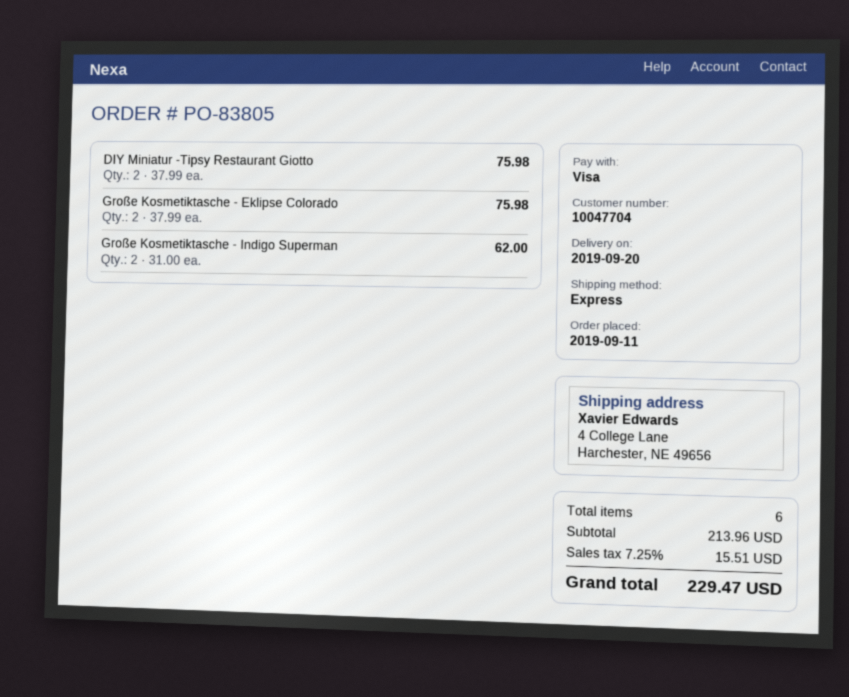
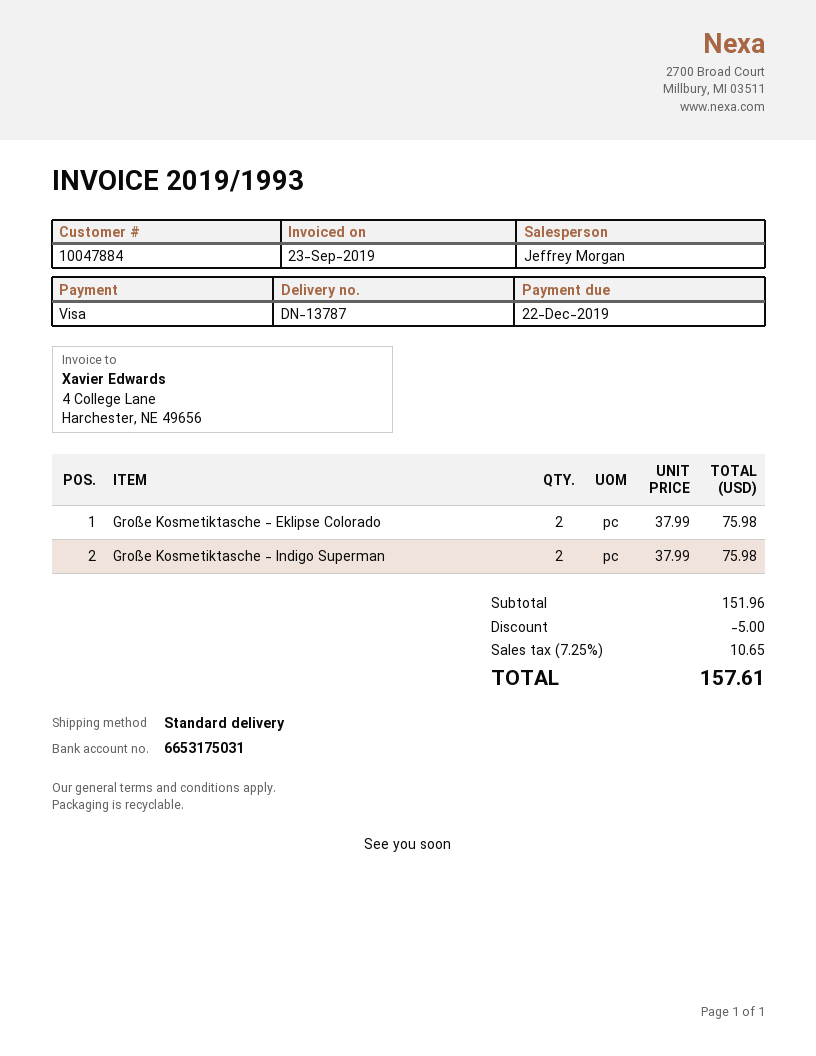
customer number: 10047704 -> 10047884
shipping method: express -> standard
DIY Miniatur -Tipsy Restaurant Giotto: 2 x 37.99 = 75.98 -> none
Große Kosmetiktasche - Indigo Superman: 2 x 31.00 = 62.00 -> 2 x 37.99 = 75.98
subtotal: 213.96 -> 151.96
discount: none -> 5.00
tax: 7.25% = 15.51 -> 7.25% = 10.65
total: 229.47 -> 157.61

